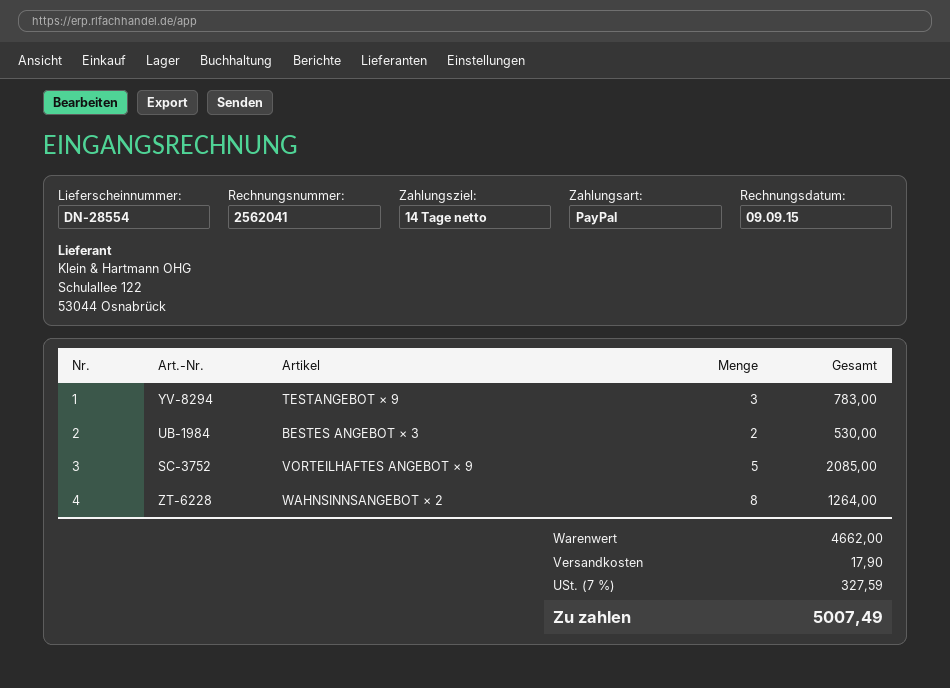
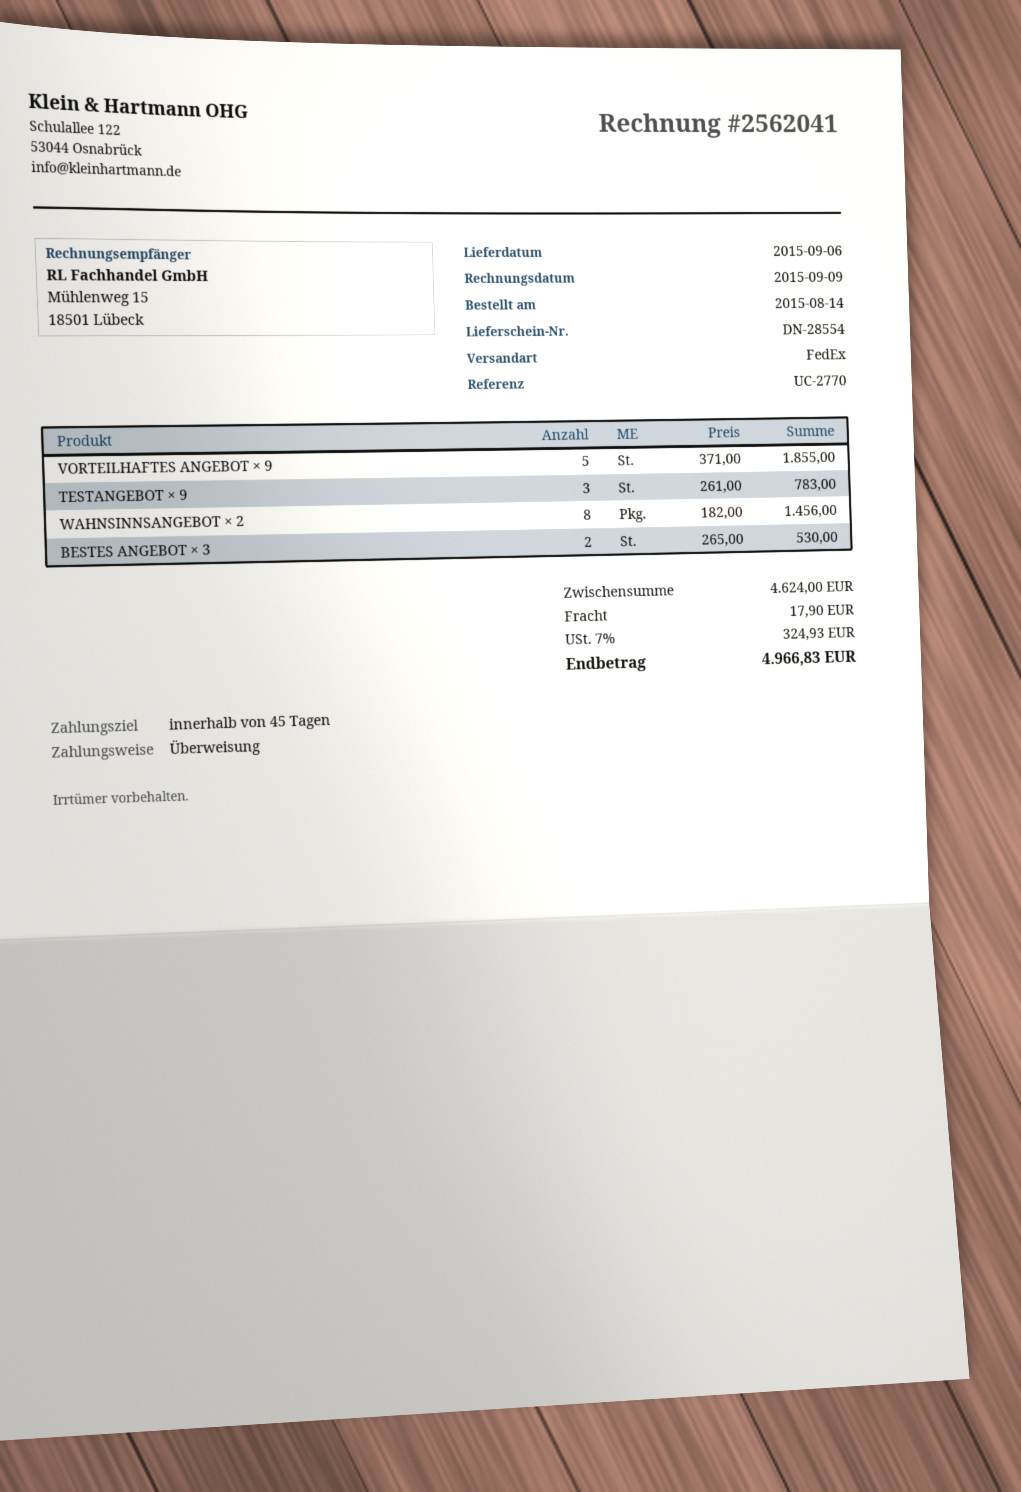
payment terms: 14 days -> 45 days
payment method: PayPal -> bank transfer
VORTEILHAFTES ANGEBOT × 9: 5 for 2085.00 -> 5 for 1855.00
WAHNSINNSANGEBOT × 2: 8 for 1264.00 -> 8 for 1456.00
subtotal: 4662.00 -> 4624.00
tax: 7% = 327.59 -> 7% = 324.93
total: 5007.49 -> 4966.83

